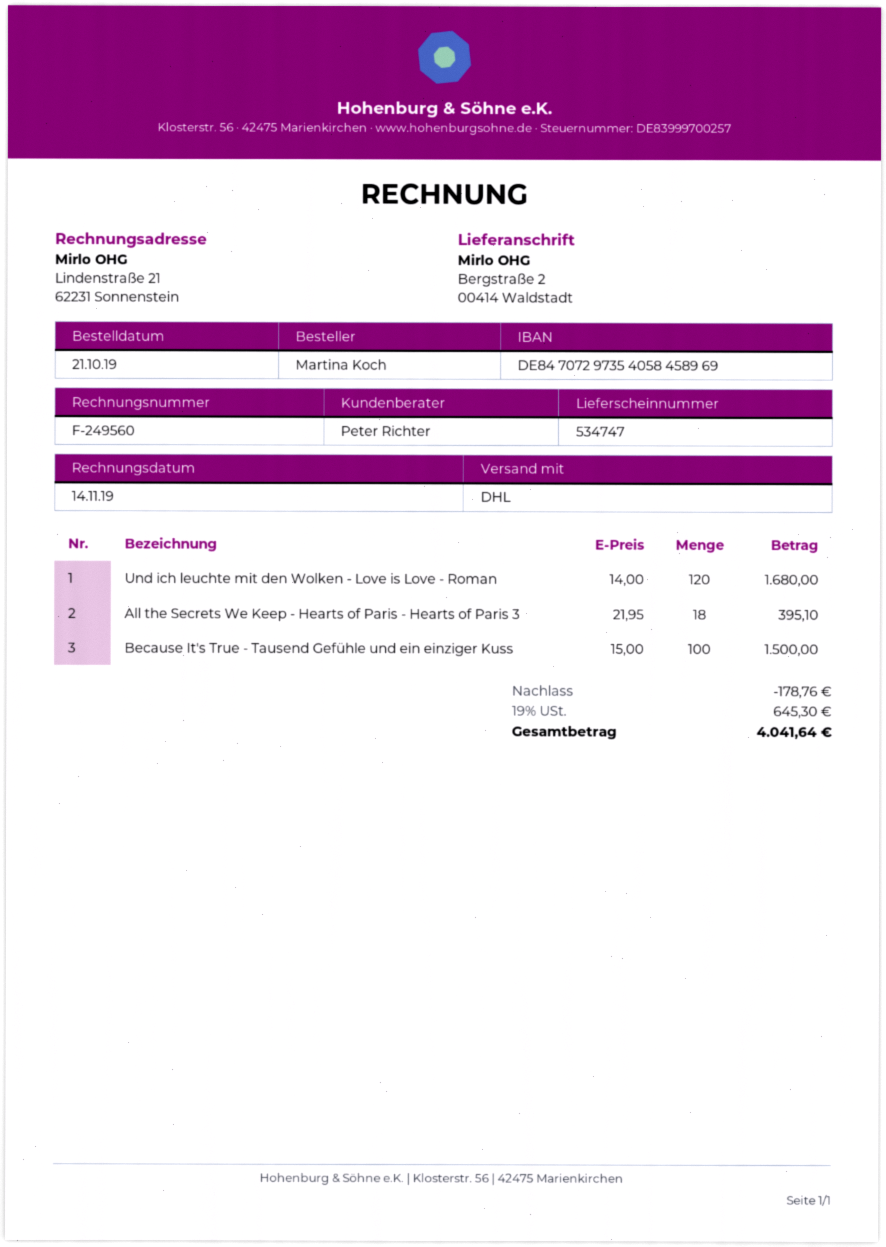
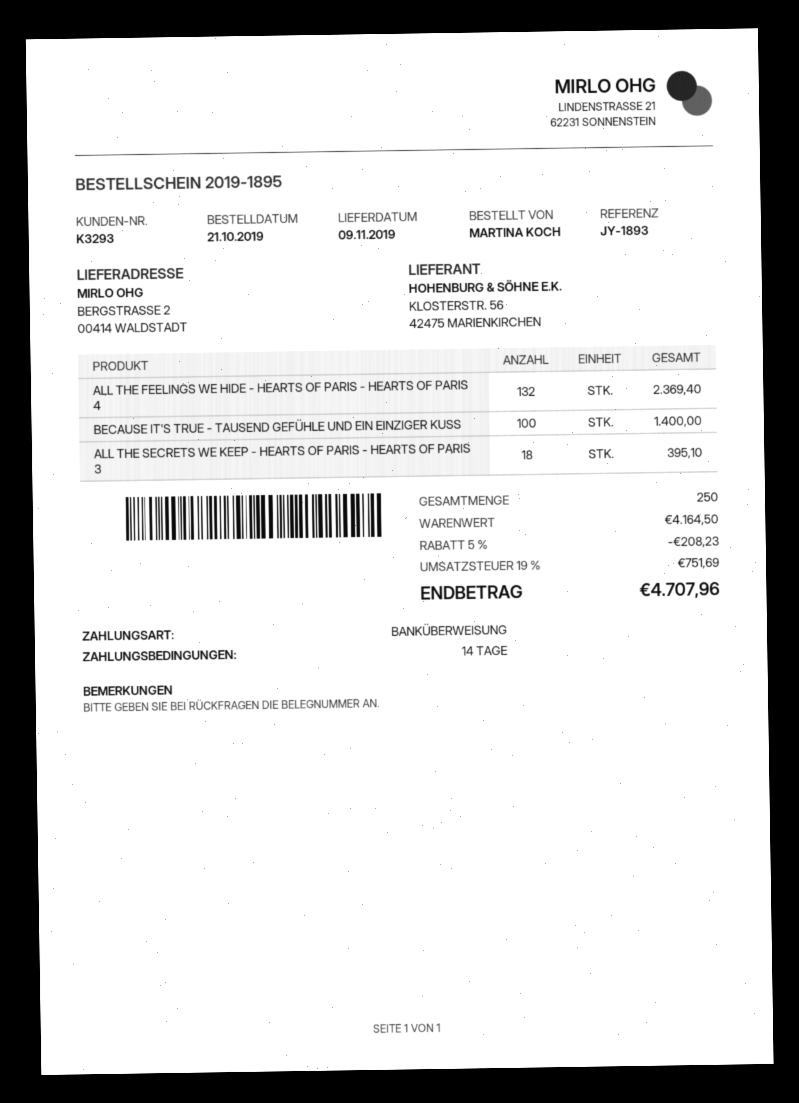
Und ich leuchte mit den Wolken - Love is Love - Roman: 120 for 1680.00 -> none
Because It's True - Tausend Gefühle und ein einziger Kuss: 100 for 1500.00 -> 100 for 1400.00
ALL THE FEELINGS WE HIDE - HEARTS OF PARIS - HEARTS OF PARIS 4: none -> 132 for 2369.40
discount: 178.76 -> 208.23
tax: 19% = 645.30 -> 19% = 751.69
total: 4041.64 -> 4707.96

